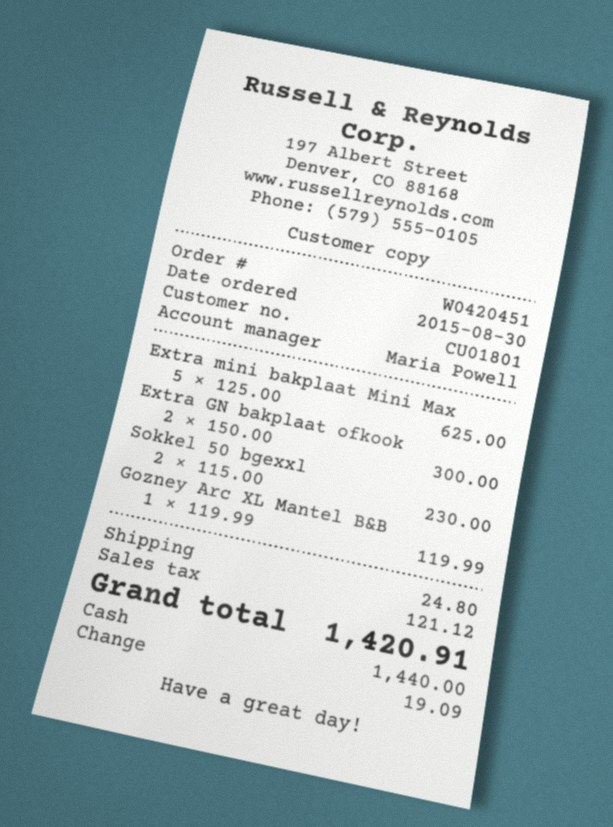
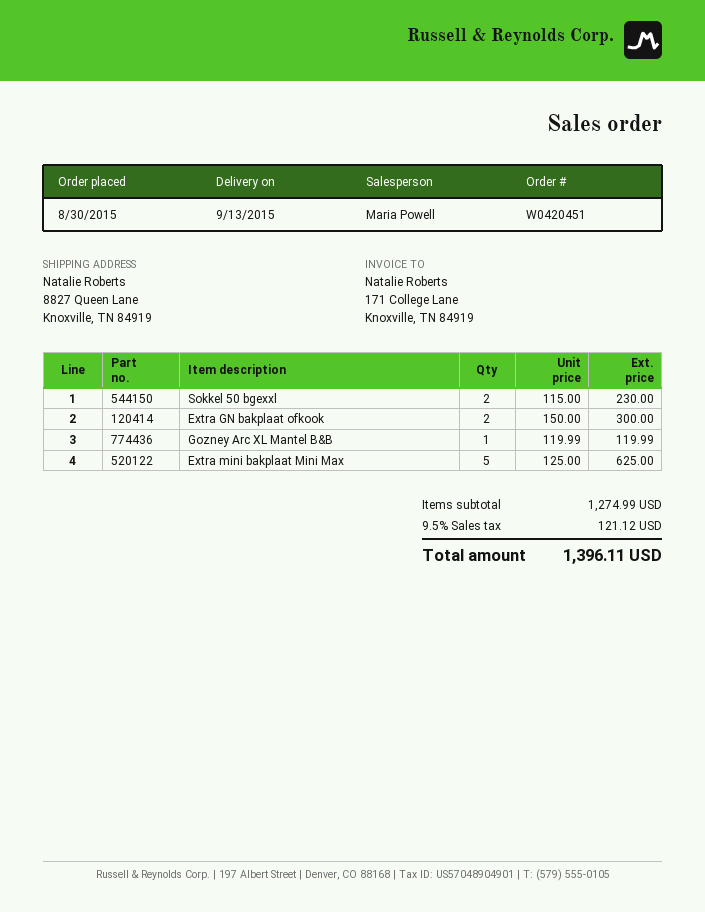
shipping: 24.80 -> none
total: 1420.91 -> 1396.11

